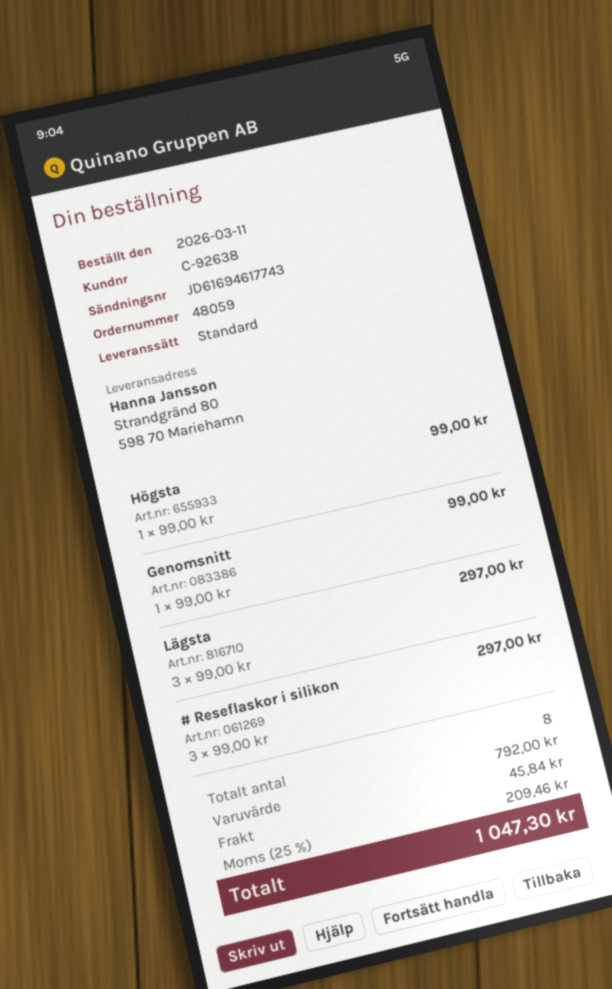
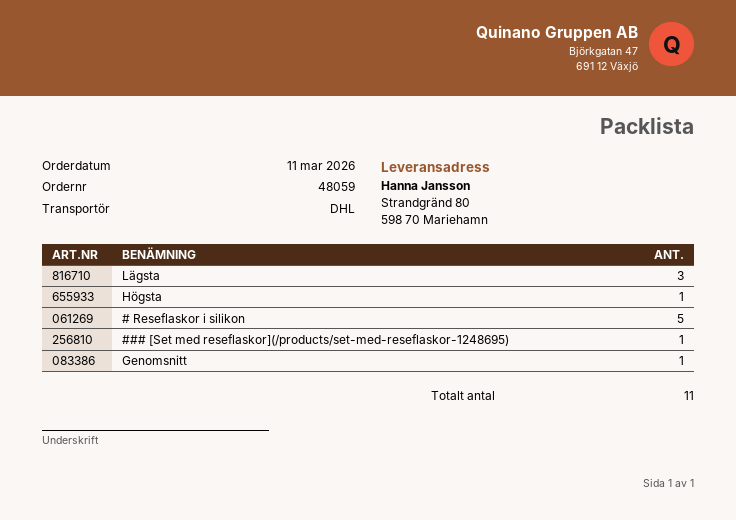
shipping method: standard -> DHL
# Reseflaskor i silikon: 3 -> 5
### [Set med reseflaskor](/products/set-med-reseflaskor-1248695): none -> 1
total quantity: 8 -> 11

